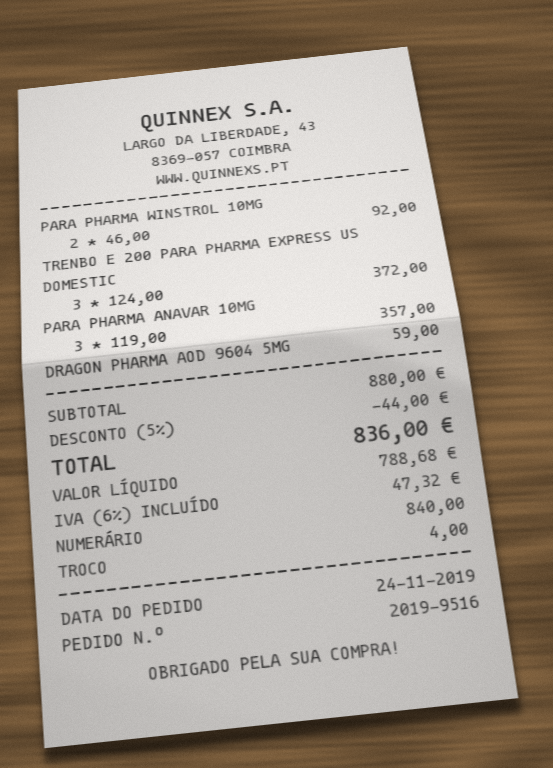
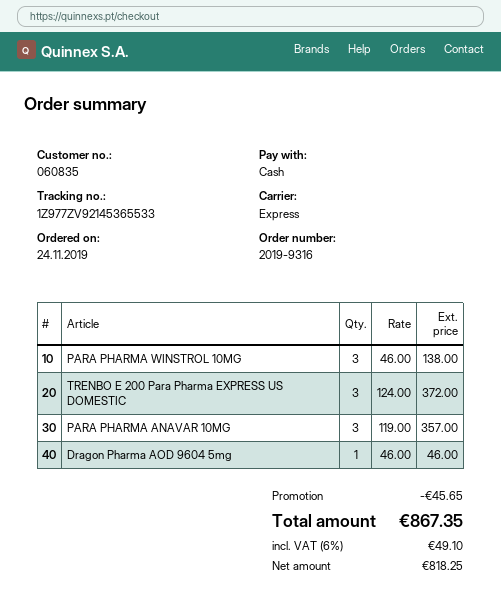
order number: 2019-9516 -> 2019-9316
PARA PHARMA WINSTROL 10MG: 2 x 46.00 = 92.00 -> 3 x 46.00 = 138.00
DRAGON PHARMA AOD 9604 5MG: 1 x 59.00 = 59.00 -> 1 x 46.00 = 46.00
discount: 44.00 -> 45.65
net: 788.68 -> 818.25
tax: 6% = 47.32 -> 6% = 49.10
total: 836.00 -> 867.35

